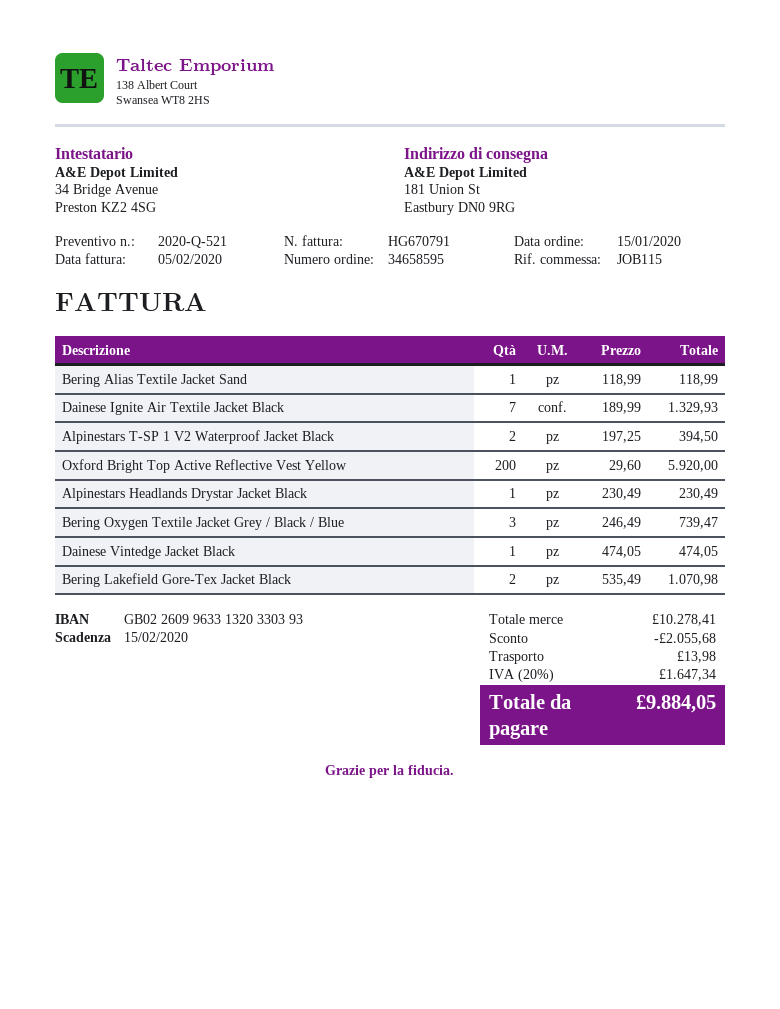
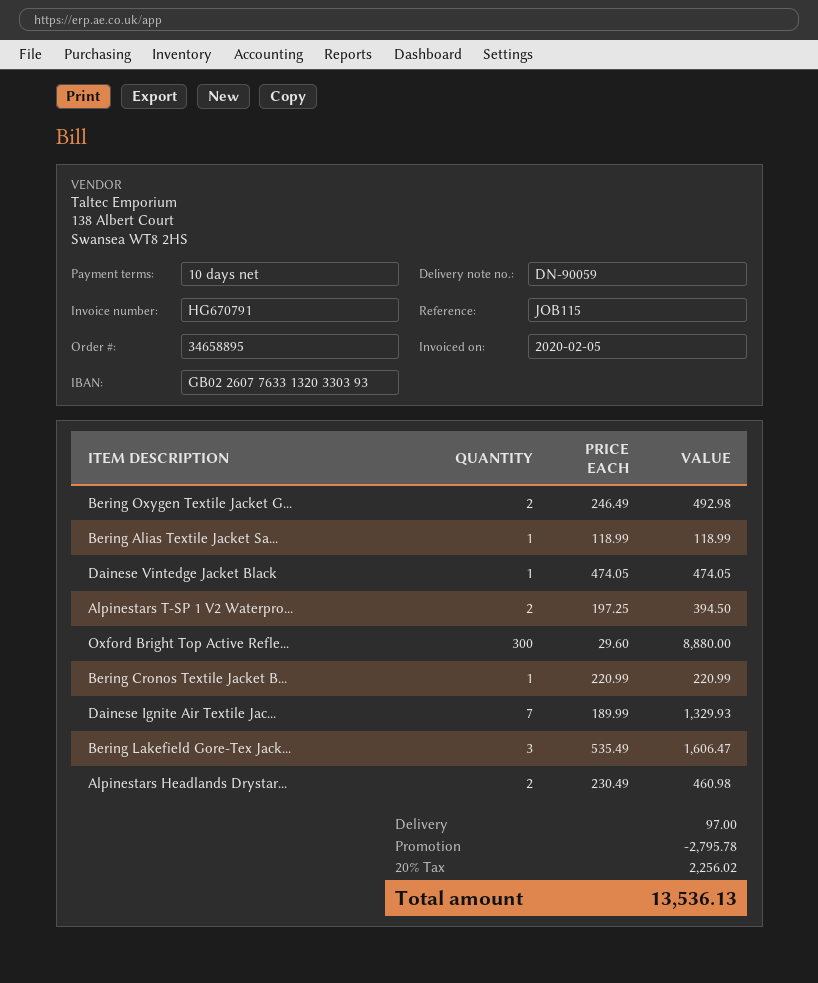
order number: 34658595 -> 34658895
bank account: GB02260996331320330393 -> GB02260776331320330393
Oxford Bright Top Active Reflective Vest Yellow: 200 x 29.60 = 5920.00 -> 300 x 29.60 = 8880.00
Alpinestars Headlands Drystar Jacket Black: 1 x 230.49 = 230.49 -> 2 x 230.49 = 460.98
Bering Oxygen Textile Jacket Grey / Black / Blue: 3 x 246.49 = 739.47 -> 2 x 246.49 = 492.98
Bering Lakefield Gore-Tex Jacket Black: 2 x 535.49 = 1070.98 -> 3 x 535.49 = 1606.47
Bering Cronos Textile Jacket B...: none -> 1 x 220.99 = 220.99
discount: 2055.68 -> 2795.78
shipping: 13.98 -> 97.00
tax: 20% = 1647.34 -> 20% = 2256.02
total: 9884.05 -> 13536.13

